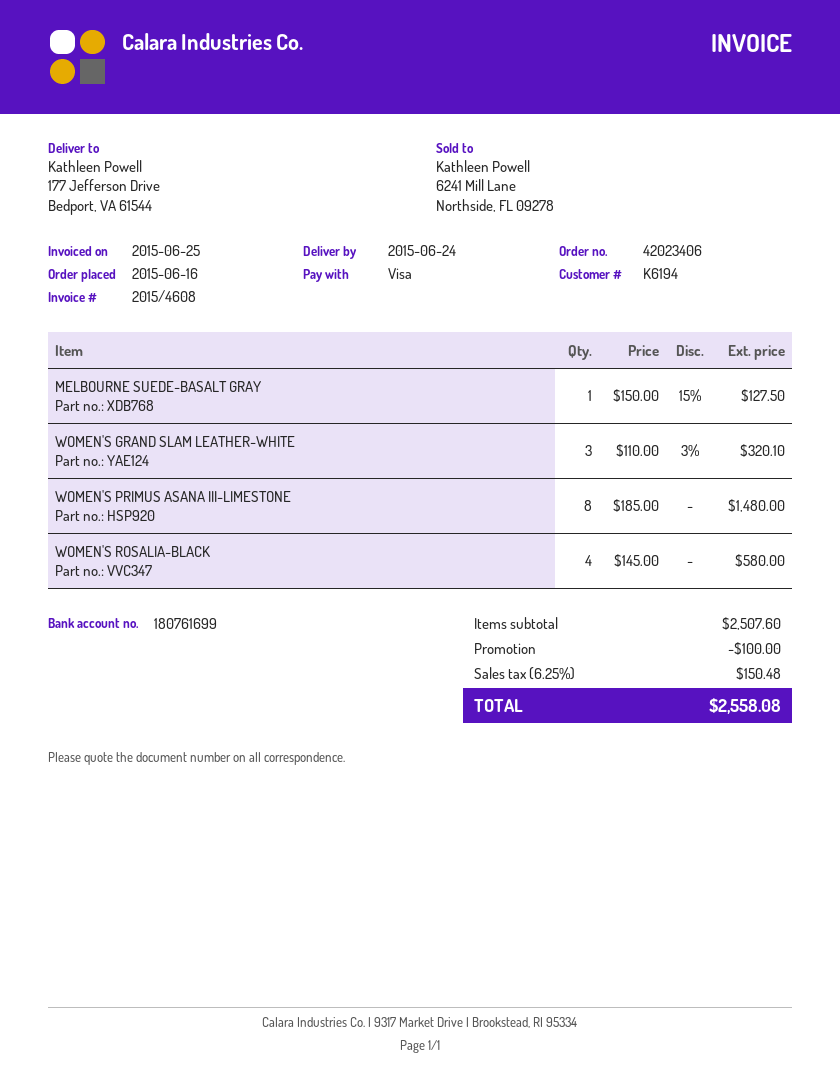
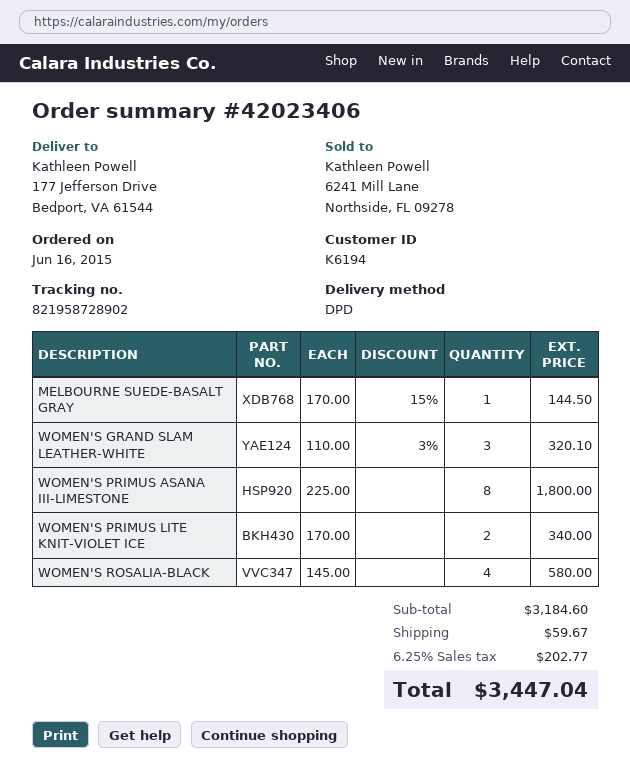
MELBOURNE SUEDE-BASALT GRAY: 1 x 150.00 - 15% = 127.50 -> 1 x 170.00 - 15% = 144.50
WOMEN'S PRIMUS ASANA III-LIMESTONE: 8 x 185.00 = 1480.00 -> 8 x 225.00 = 1800.00
WOMEN'S PRIMUS LITE KNIT-VIOLET ICE: none -> 2 x 170.00 = 340.00
subtotal: 2507.60 -> 3184.60
discount: 100.00 -> none
shipping: none -> 59.67
tax: 6.25% = 150.48 -> 6.25% = 202.77
total: 2558.08 -> 3447.04

